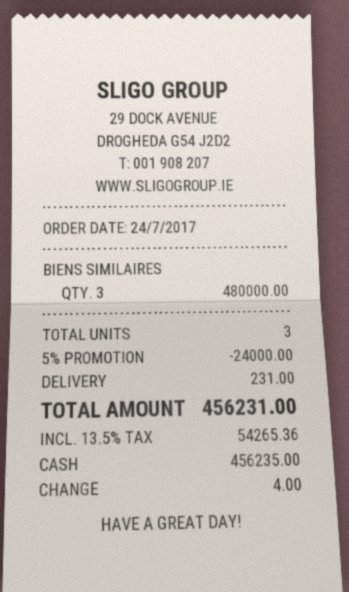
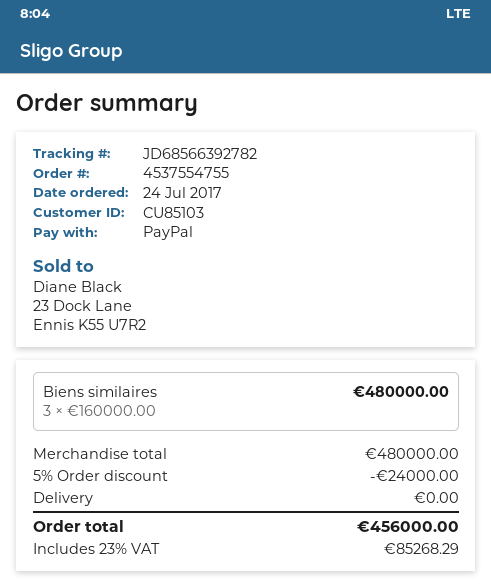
payment method: cash -> PayPal
shipping: 231.00 -> 0.00
tax: 13.5% = 54265.36 -> 23% = 85268.29
total: 456231.00 -> 456000.00

